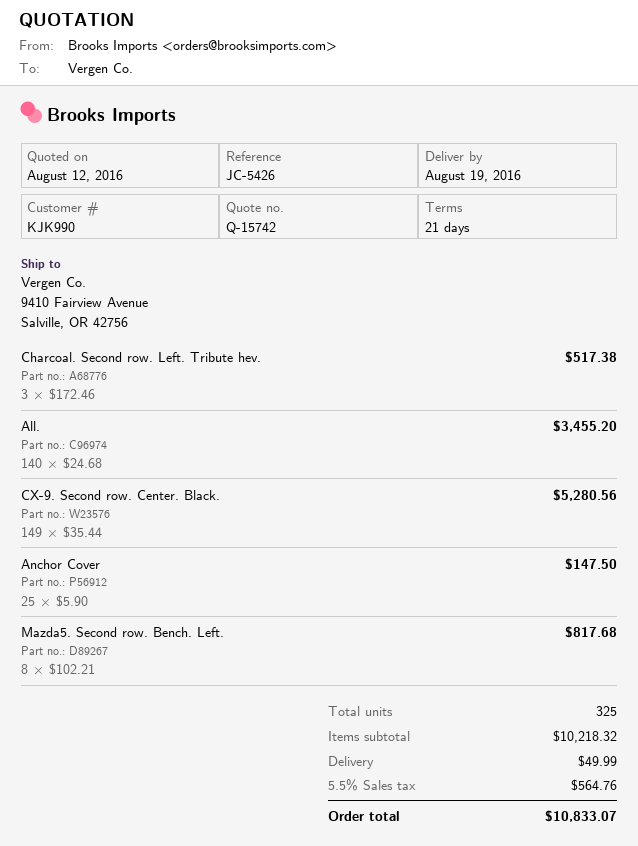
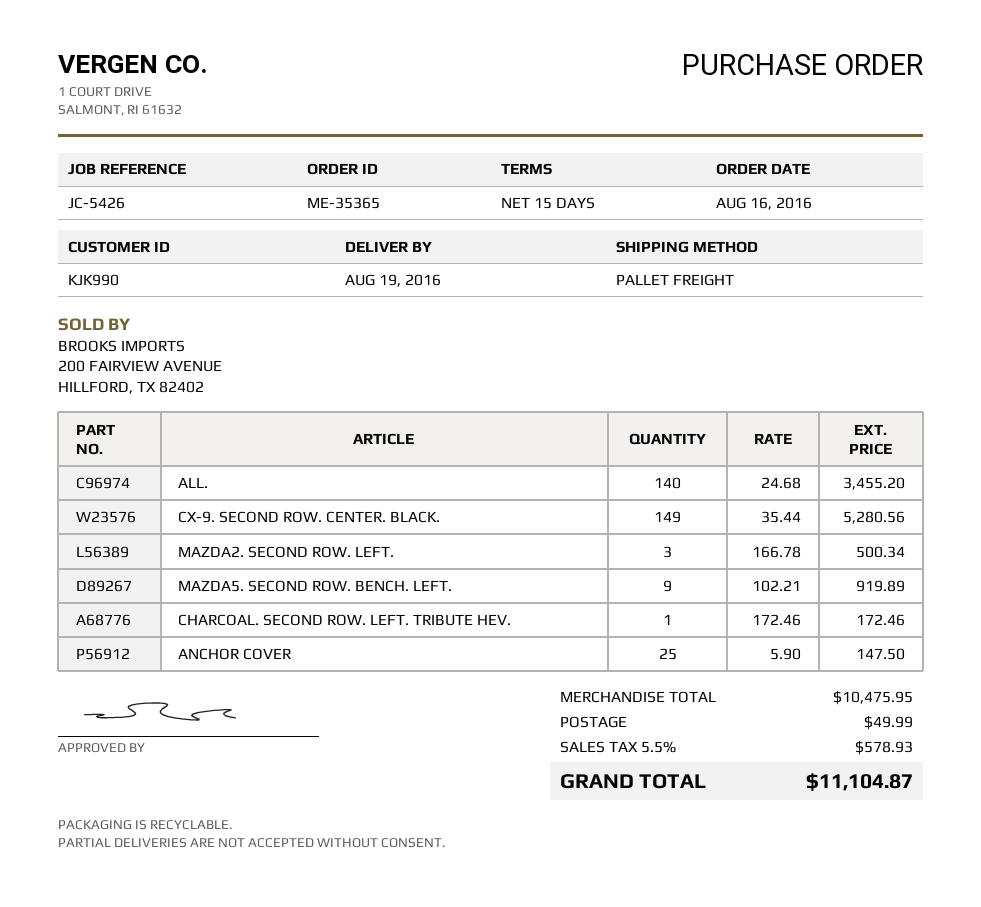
payment terms: 21 days -> 15 days
Charcoal. Second row. Left. Tribute hev.: 3 x 172.46 = 517.38 -> 1 x 172.46 = 172.46
Mazda5. Second row. Bench. Left.: 8 x 102.21 = 817.68 -> 9 x 102.21 = 919.89
MAZDA2. SECOND ROW. LEFT.: none -> 3 x 166.78 = 500.34
subtotal: 10218.32 -> 10475.95
tax: 5.5% = 564.76 -> 5.5% = 578.93
total: 10833.07 -> 11104.87

